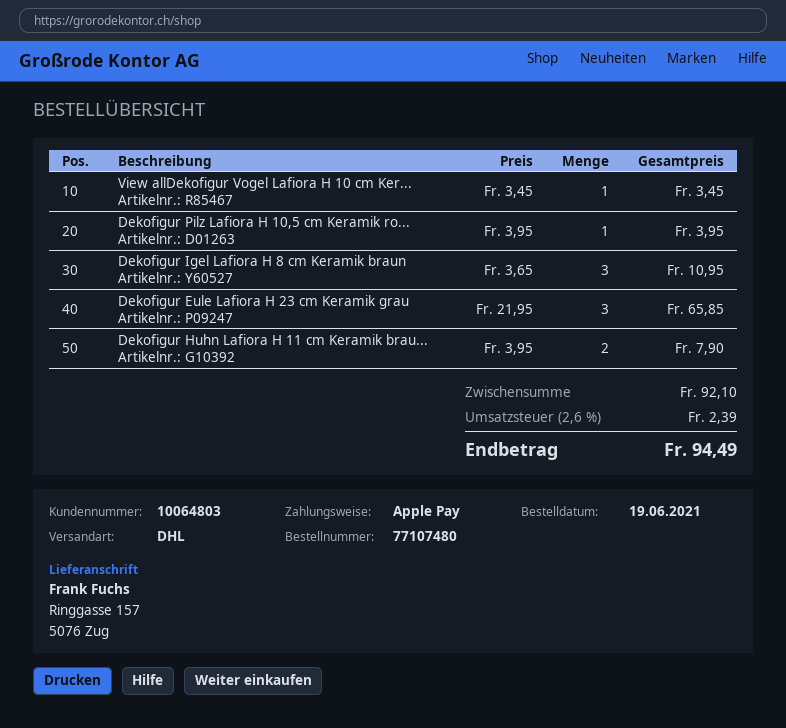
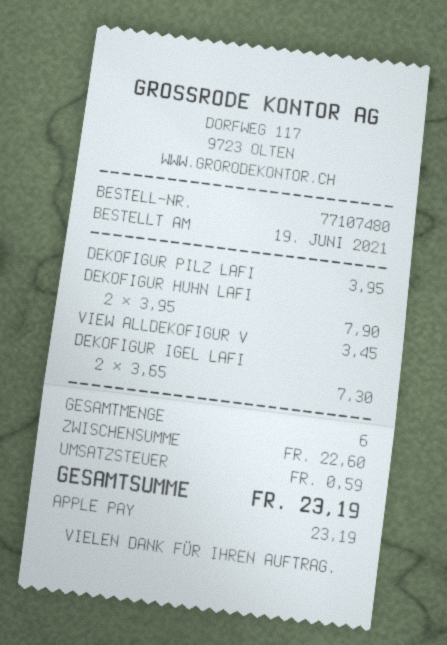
Dekofigur Igel Lafiora H 8 cm Keramik braun: 3 x 3.65 = 10.95 -> 2 x 3.65 = 7.30
Dekofigur Eule Lafiora H 23 cm Keramik grau: 3 x 21.95 = 65.85 -> none
subtotal: 92.10 -> 22.60
tax: 2.39 -> 0.59
total: 94.49 -> 23.19

